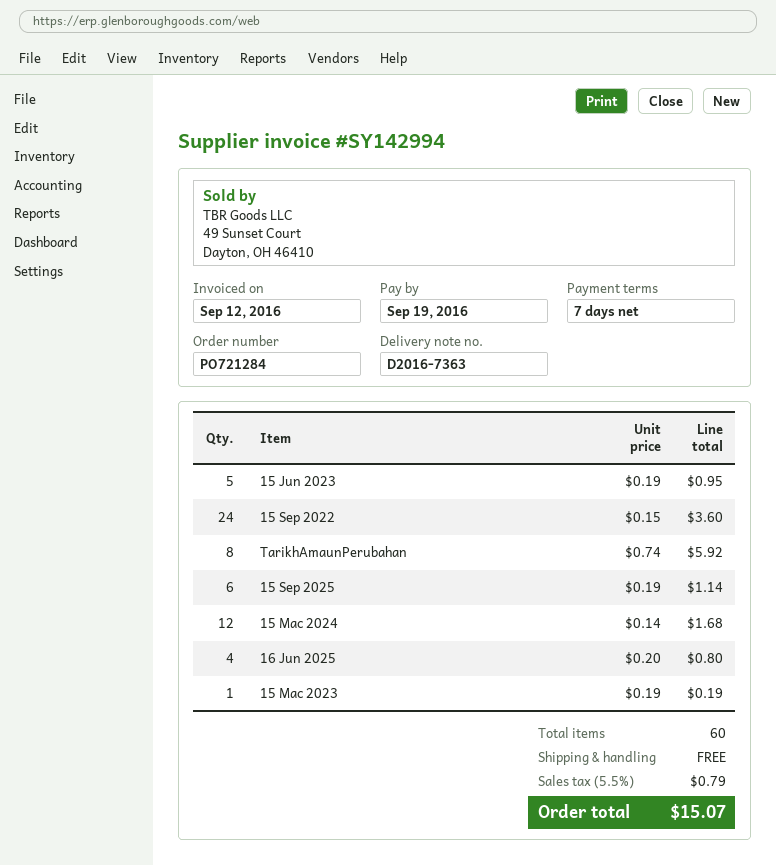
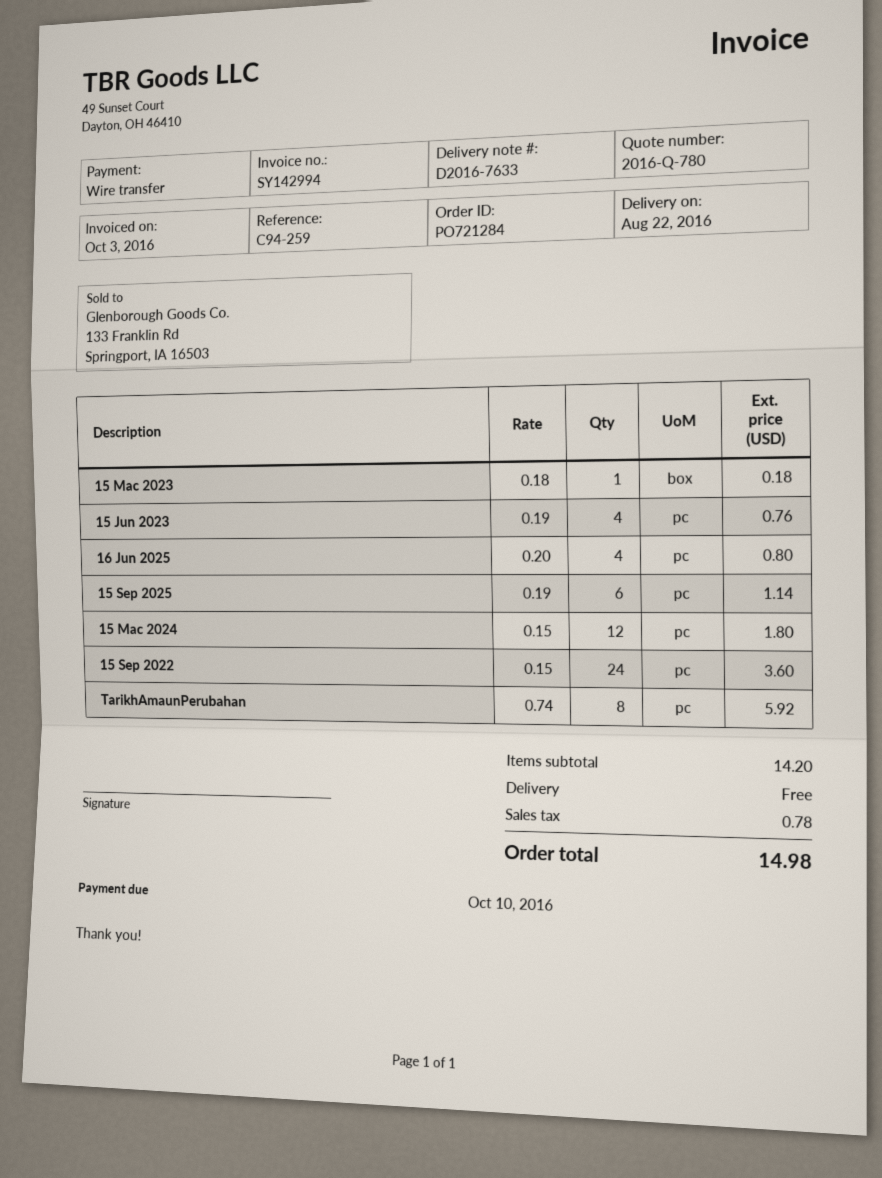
delivery note number: D2016-7363 -> D2016-7633
invoice date: 2016-09-12 -> 2016-10-03
due date: 2016-09-19 -> 2016-10-10
15 Jun 2023: 5 x 0.19 = 0.95 -> 4 x 0.19 = 0.76
15 Mac 2024: 12 x 0.14 = 1.68 -> 12 x 0.15 = 1.80
15 Mac 2023: 1 x 0.19 = 0.19 -> 1 x 0.18 = 0.18
tax: 0.79 -> 0.78
total: 15.07 -> 14.98

